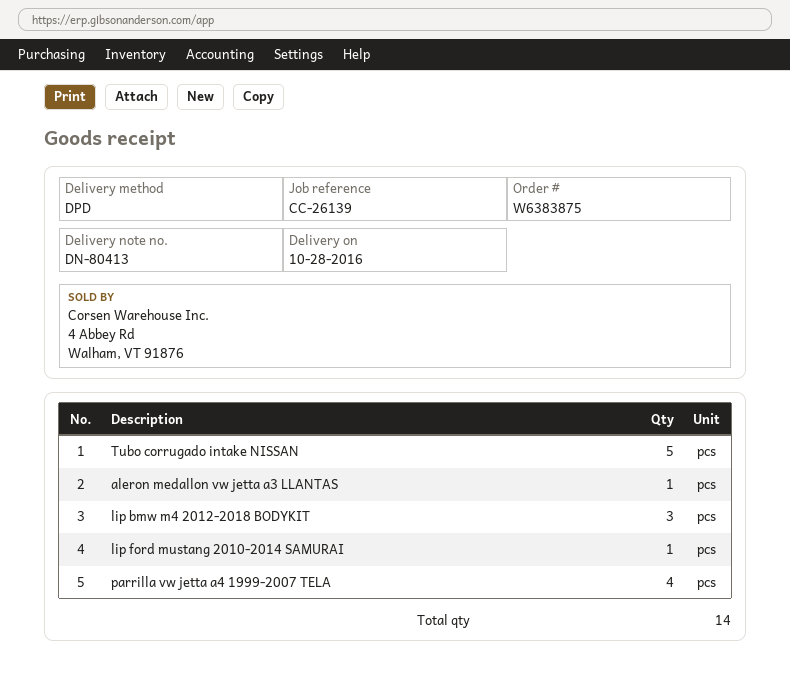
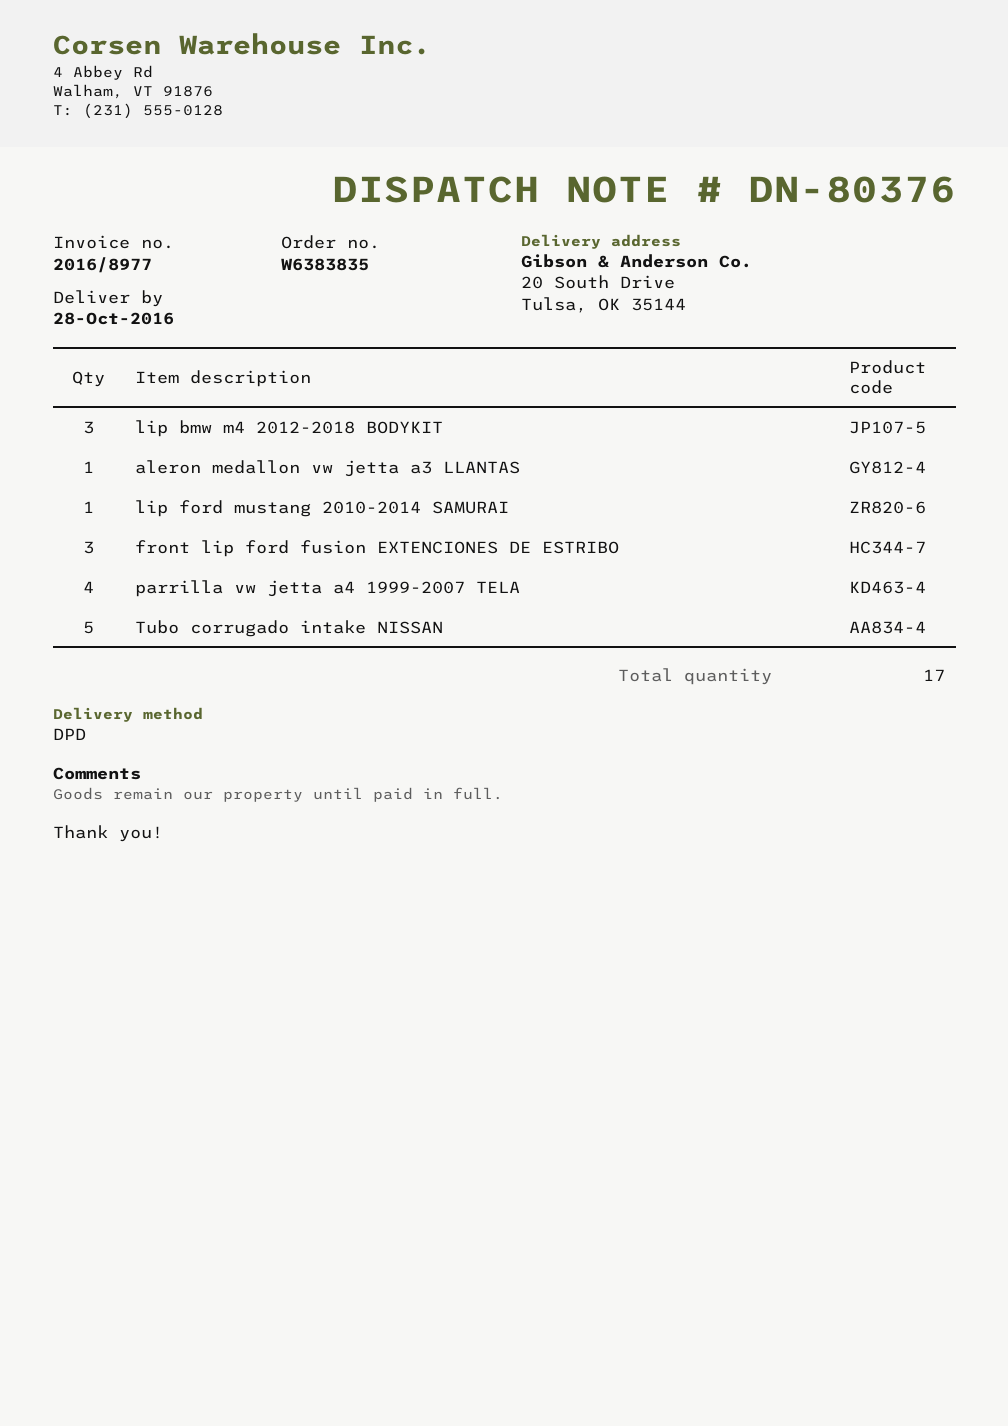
order number: W6383875 -> W6383835
delivery note number: DN-80413 -> DN-80376
front lip ford fusion EXTENCIONES DE ESTRIBO: none -> 3
total quantity: 14 -> 17

